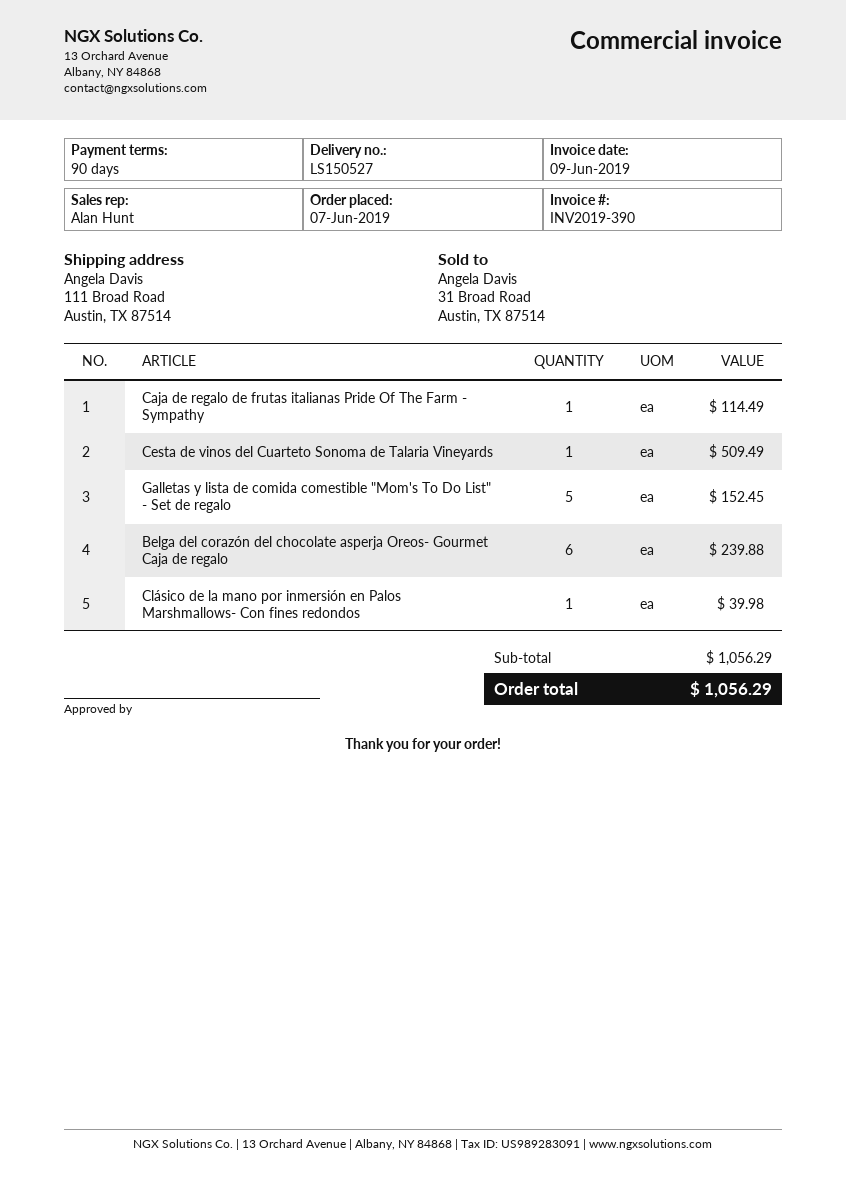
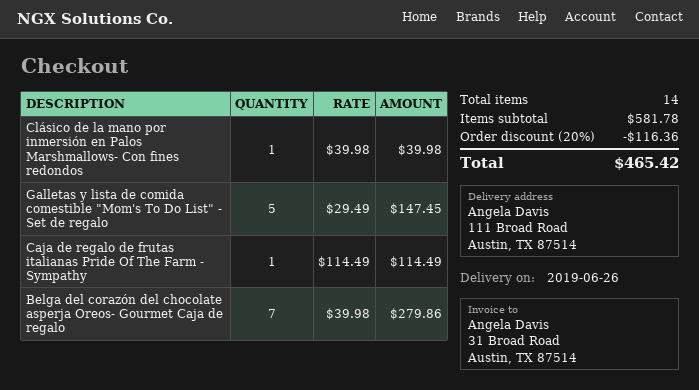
Cesta de vinos del Cuarteto Sonoma de Talaria Vineyards: 1 for 509.49 -> none
Galletas y lista de comida comestible "Mom's To Do List" - Set de regalo: 5 for 152.45 -> 5 for 147.45
Belga del corazón del chocolate asperja Oreos- Gourmet Caja de regalo: 6 for 239.88 -> 7 for 279.86
subtotal: 1056.29 -> 581.78
discount: none -> 20% = 116.36
total: 1056.29 -> 465.42

